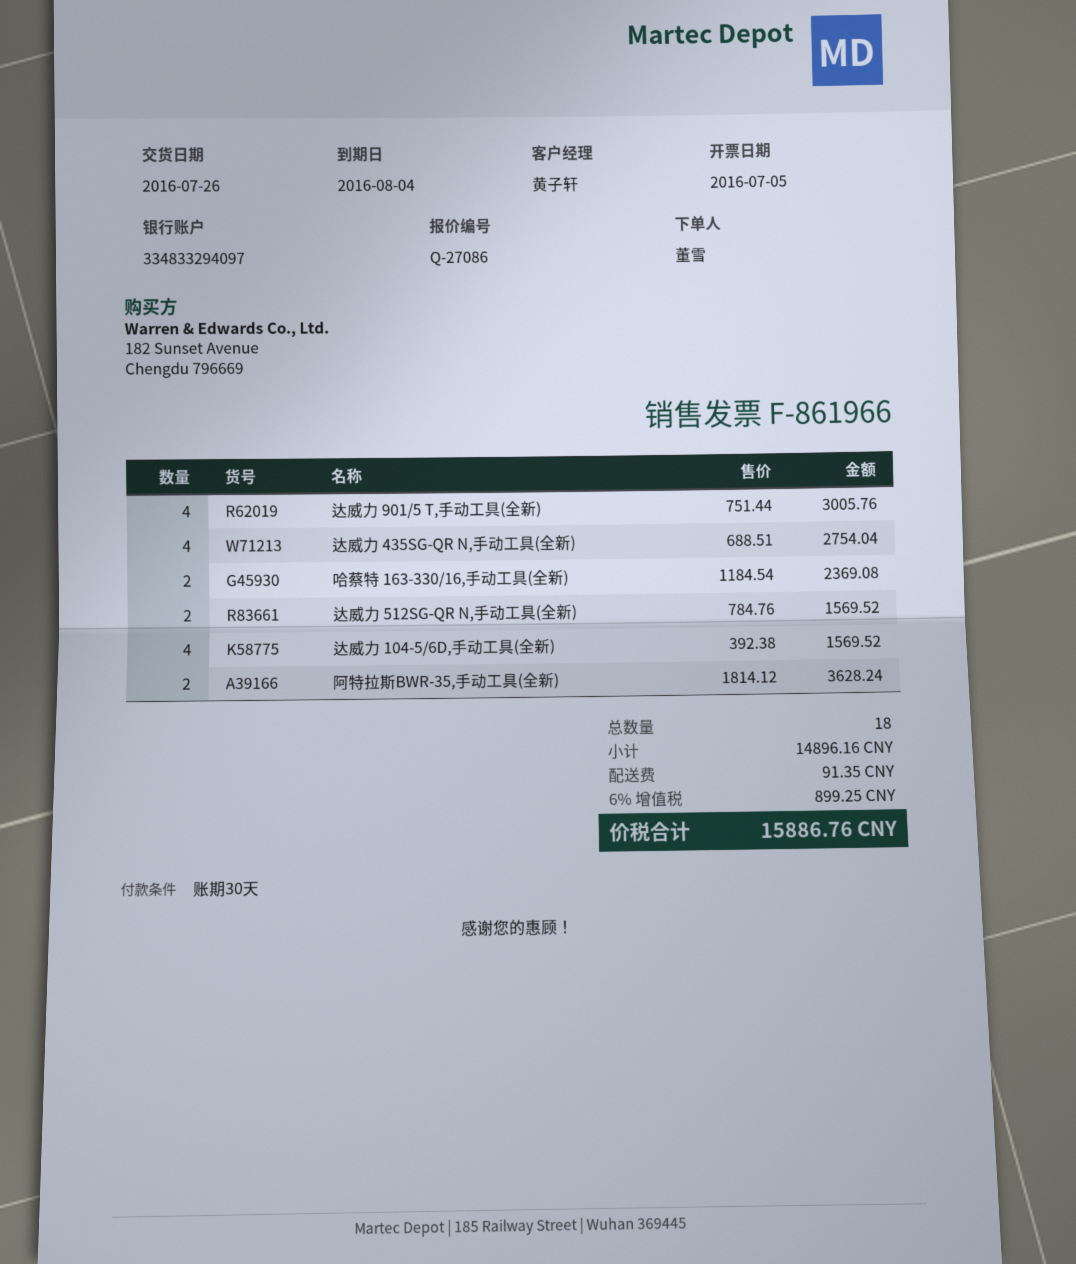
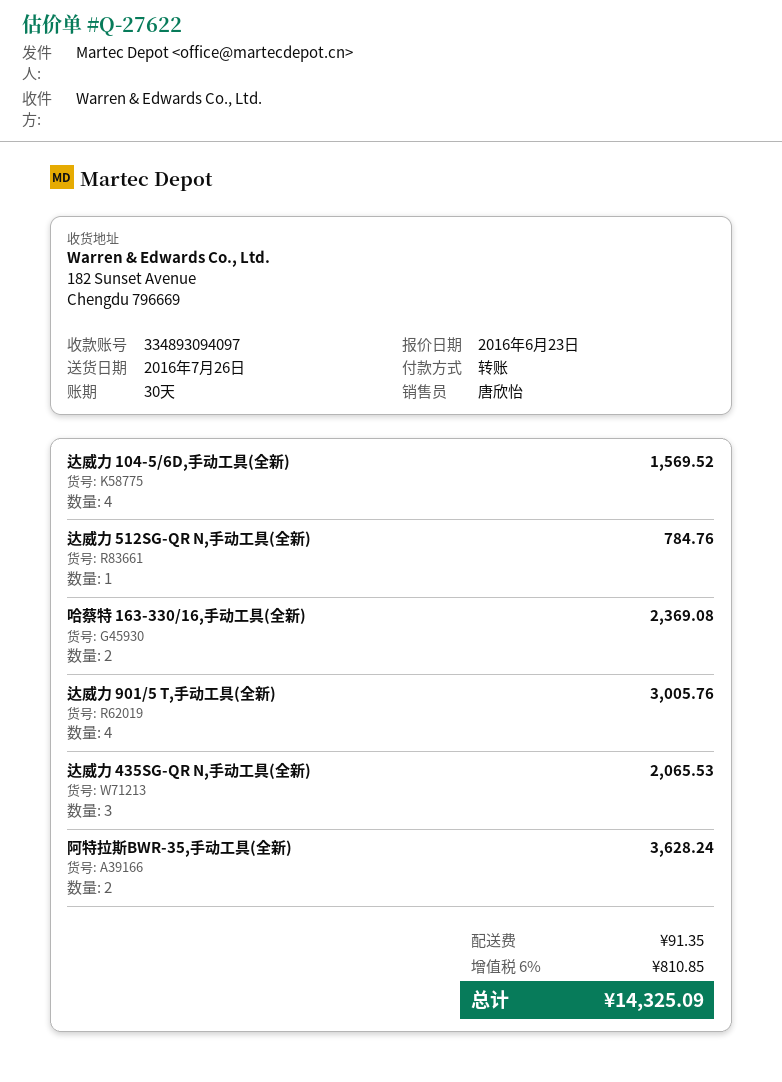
quote number: Q-27086 -> Q-27622
sales rep: 黄子轩 -> 唐欣怡
bank account: 334833294097 -> 334893094097
达威力 435SG-QR N,手动工具(全新): 4 for 2754.04 -> 3 for 2065.53
达威力 512SG-QR N,手动工具(全新): 2 for 1569.52 -> 1 for 784.76
tax: 6% = 899.25 -> 6% = 810.85
total: 15886.76 -> 14325.09

